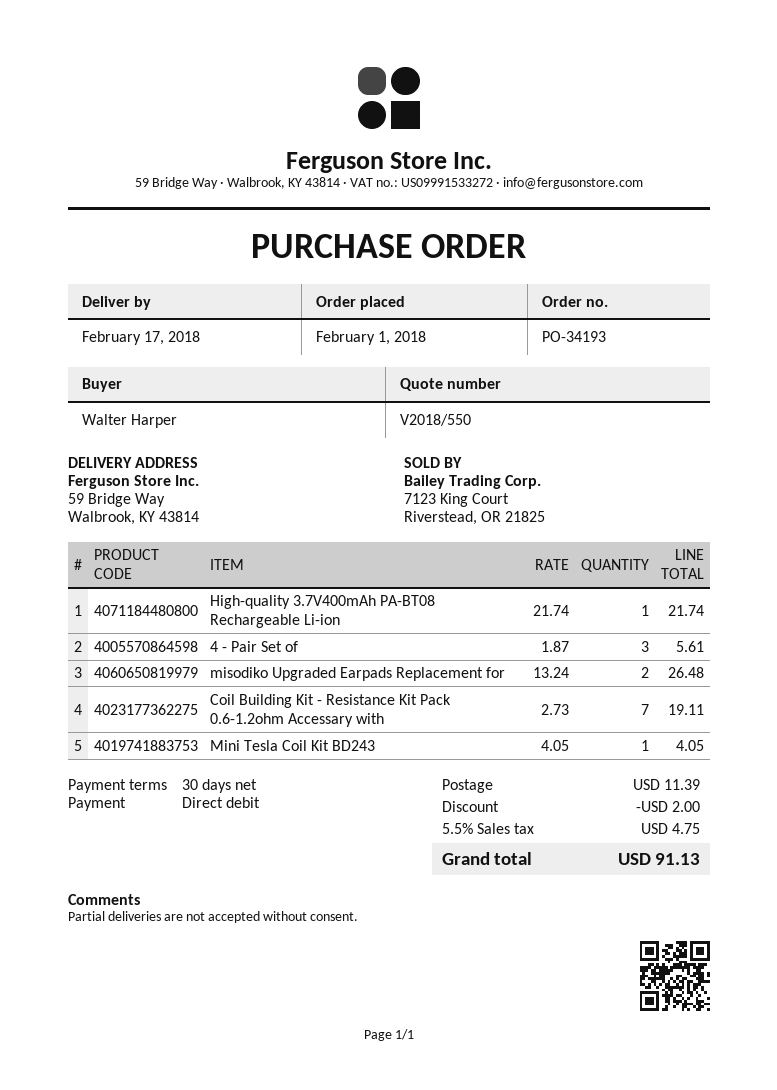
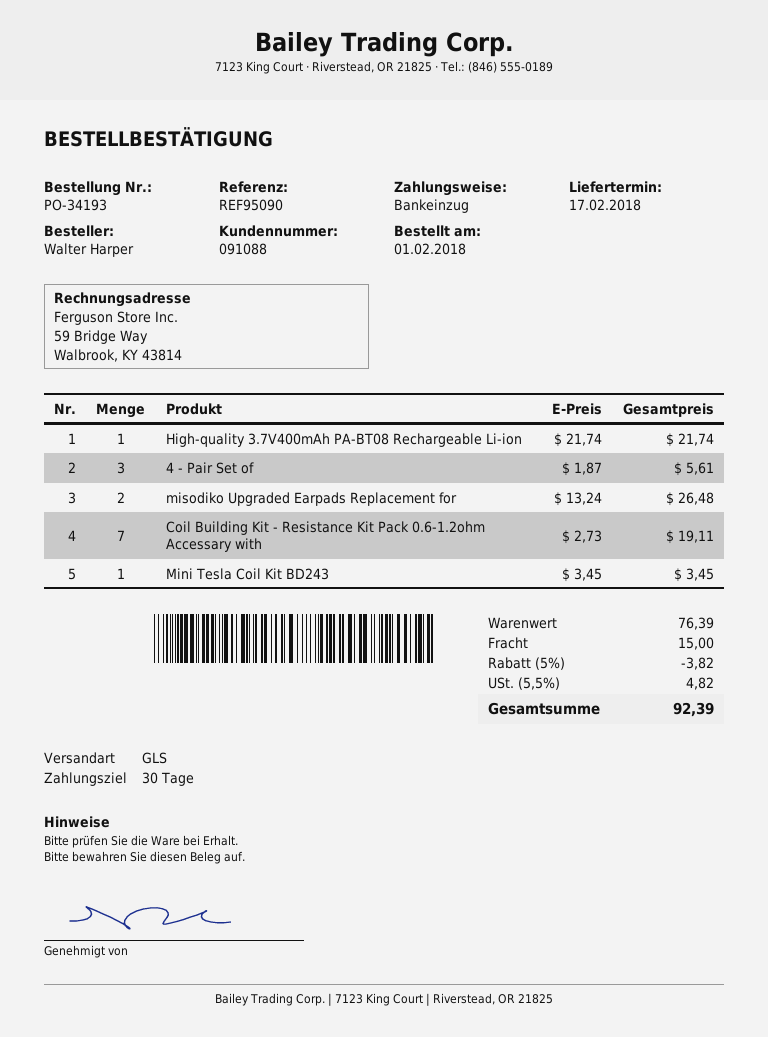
Mini Tesla Coil Kit BD243: 1 x 4.05 = 4.05 -> 1 x 3.45 = 3.45
discount: 2.00 -> 3.82
shipping: 11.39 -> 15.00
tax: 5.5% = 4.75 -> 5.5% = 4.82
total: 91.13 -> 92.39

